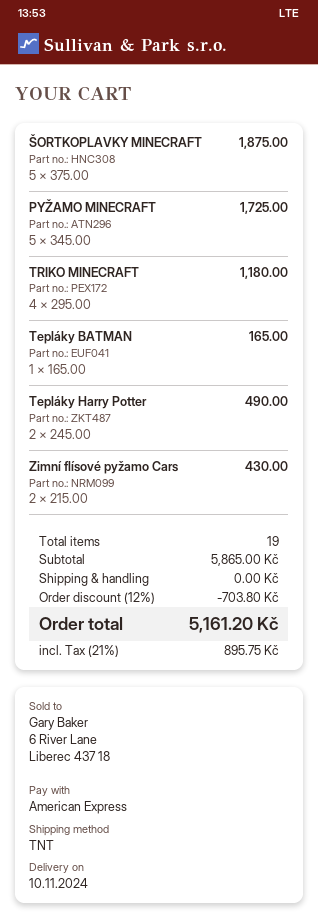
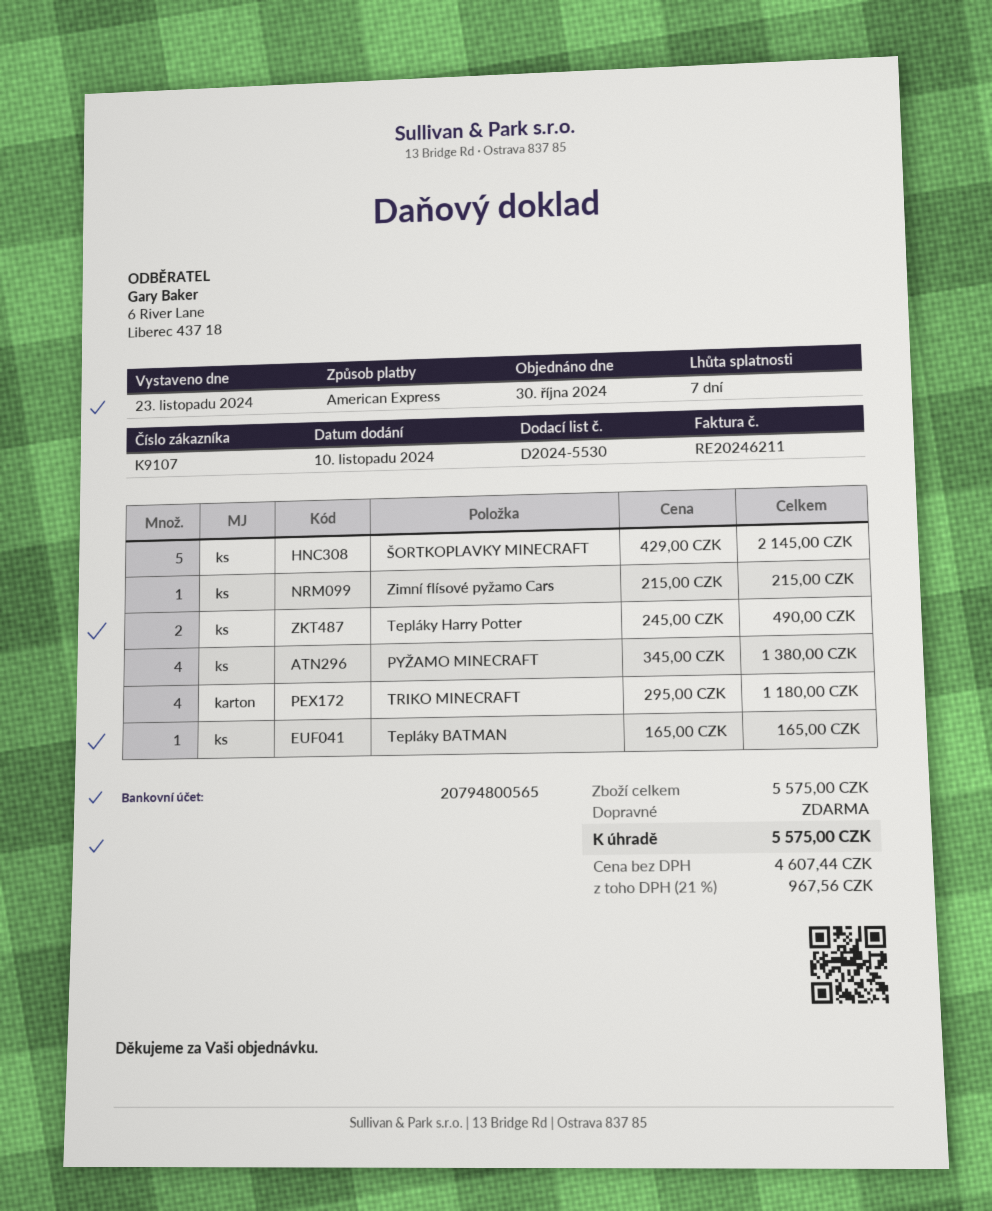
ŠORTKOPLAVKY MINECRAFT: 5 x 375.00 = 1875.00 -> 5 x 429.00 = 2145.00
PYŽAMO MINECRAFT: 5 x 345.00 = 1725.00 -> 4 x 345.00 = 1380.00
Zimní flísové pyžamo Cars: 2 x 215.00 = 430.00 -> 1 x 215.00 = 215.00
subtotal: 5865.00 -> 5575.00
discount: 12% = 703.80 -> none
tax: 21% = 895.75 -> 21% = 967.56
total: 5161.20 -> 5575.00

